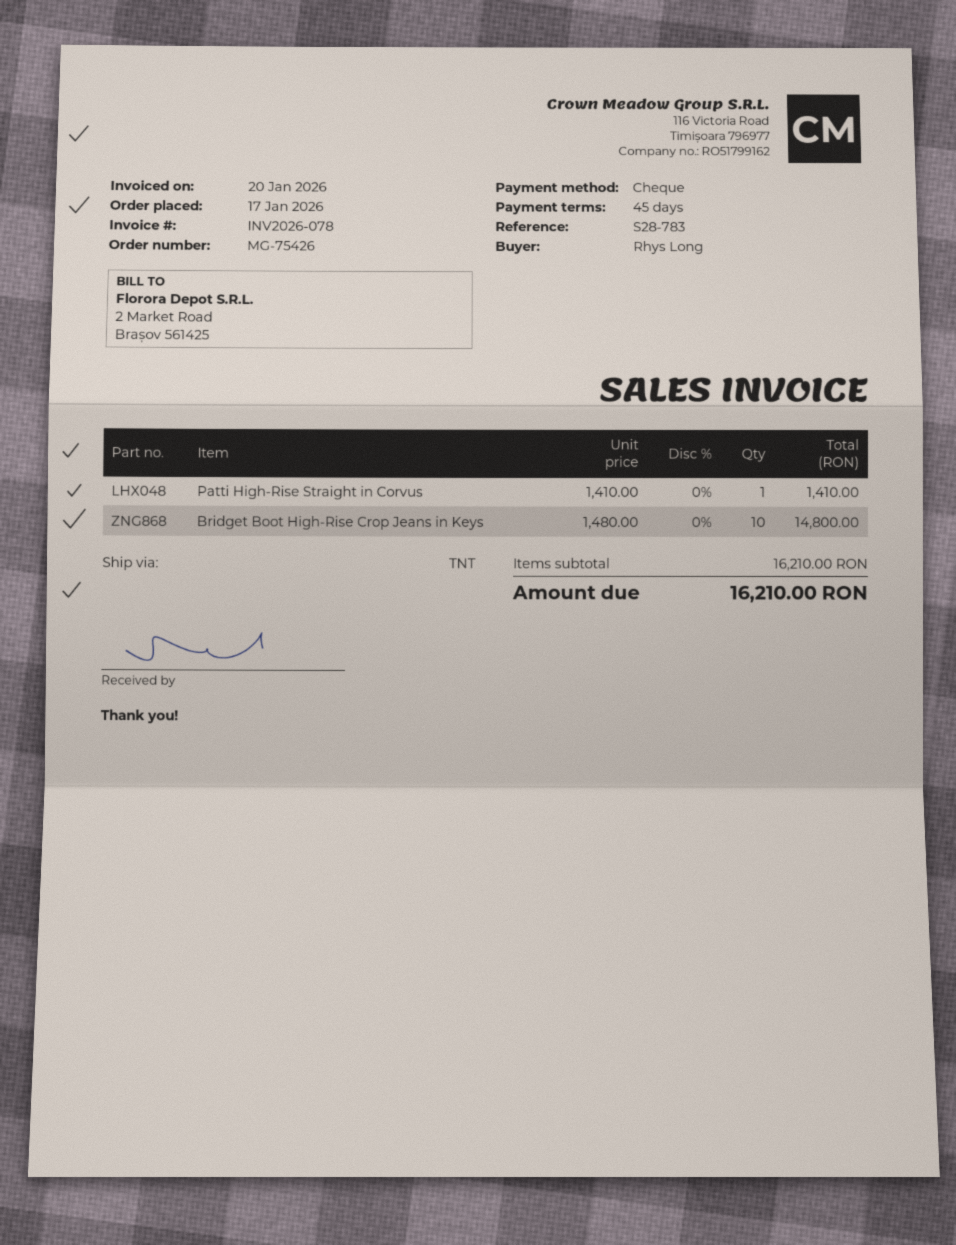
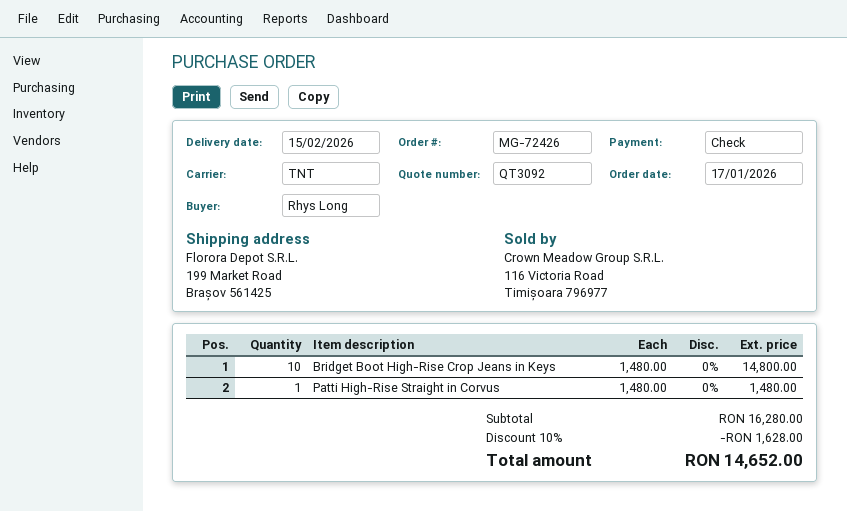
order number: MG-75426 -> MG-72426
Patti High-Rise Straight in Corvus: 1 x 1410.00 = 1410.00 -> 1 x 1480.00 = 1480.00
subtotal: 16210.00 -> 16280.00
discount: none -> 10% = 1628.00
total: 16210.00 -> 14652.00

